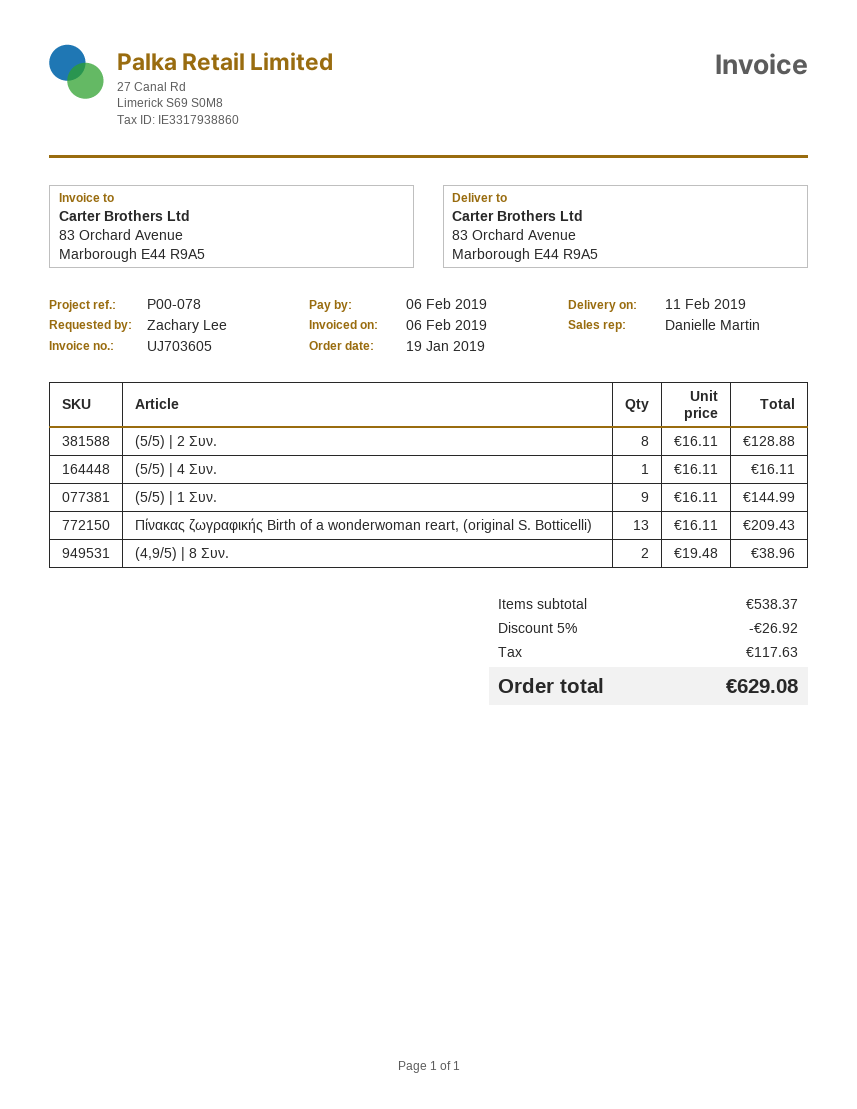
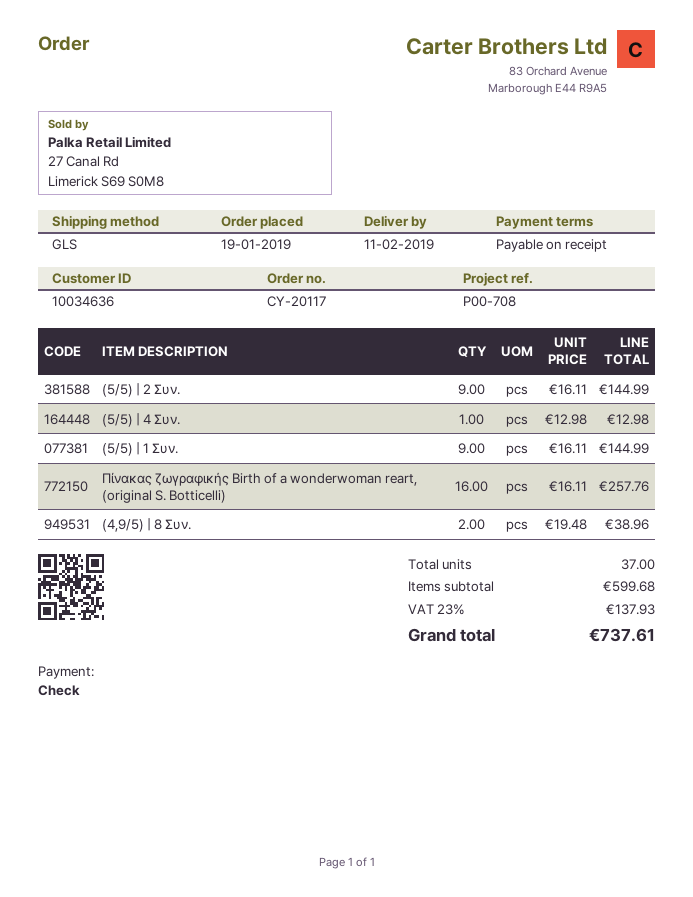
reference: P00-078 -> P00-708
(5/5) | 2 Συν.: 8 x 16.11 = 128.88 -> 9 x 16.11 = 144.99
(5/5) | 4 Συν.: 1 x 16.11 = 16.11 -> 1 x 12.98 = 12.98
Πίνακας ζωγραφικής Birth of a wonderwoman reart, (original S. Botticelli): 13 x 16.11 = 209.43 -> 16 x 16.11 = 257.76
subtotal: 538.37 -> 599.68
discount: 5% = 26.92 -> none
tax: 117.63 -> 137.93
total: 629.08 -> 737.61

